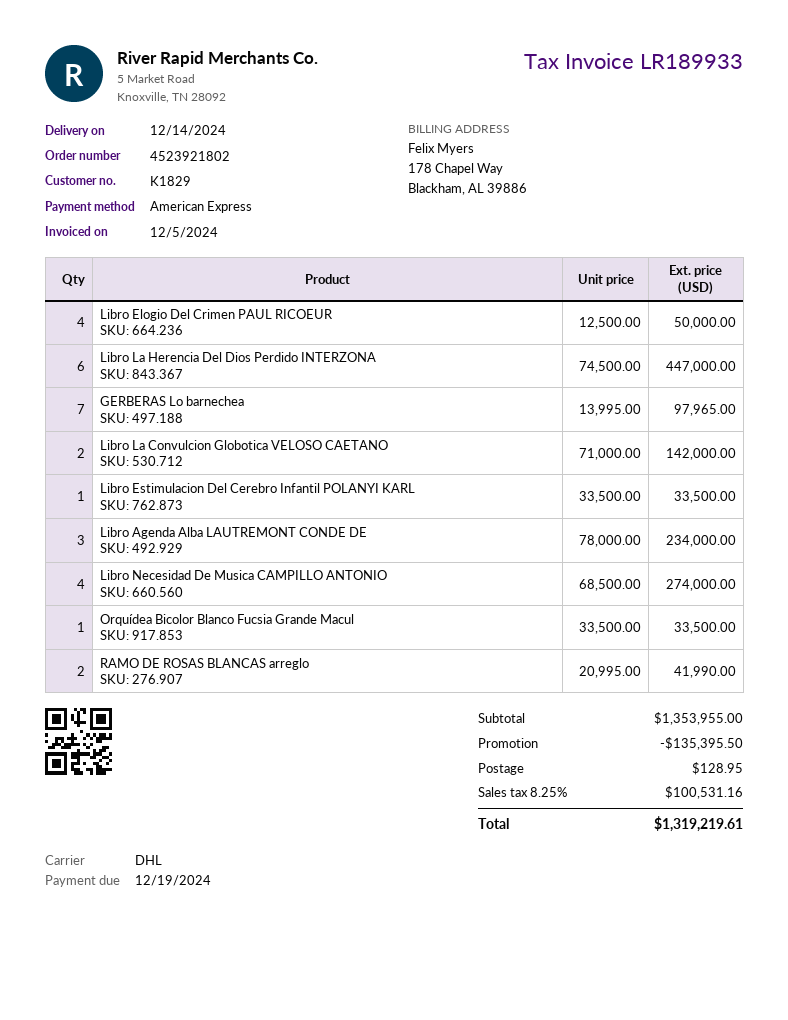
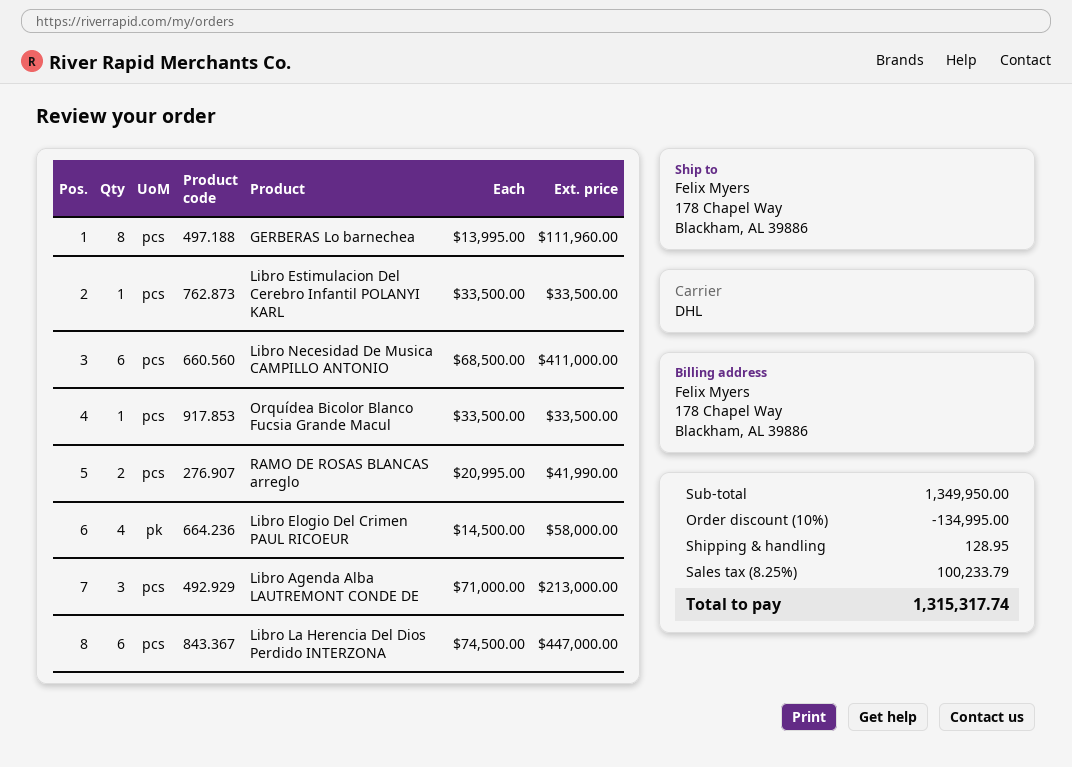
Libro Elogio Del Crimen PAUL RICOEUR: 4 x 12500.00 = 50000.00 -> 4 x 14500.00 = 58000.00
GERBERAS Lo barnechea: 7 x 13995.00 = 97965.00 -> 8 x 13995.00 = 111960.00
Libro La Convulcion Globotica VELOSO CAETANO: 2 x 71000.00 = 142000.00 -> none
Libro Agenda Alba LAUTREMONT CONDE DE: 3 x 78000.00 = 234000.00 -> 3 x 71000.00 = 213000.00
Libro Necesidad De Musica CAMPILLO ANTONIO: 4 x 68500.00 = 274000.00 -> 6 x 68500.00 = 411000.00
subtotal: 1353955.00 -> 1349950.00
discount: 135395.50 -> 134995.00
tax: 8.25% = 100531.16 -> 8.25% = 100233.79
total: 1319219.61 -> 1315317.74

